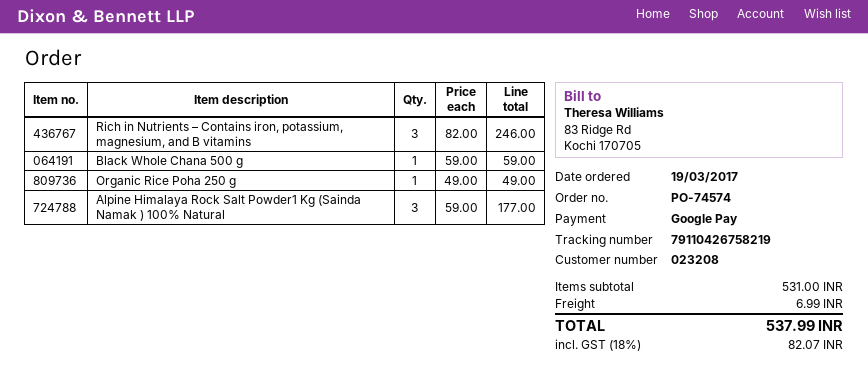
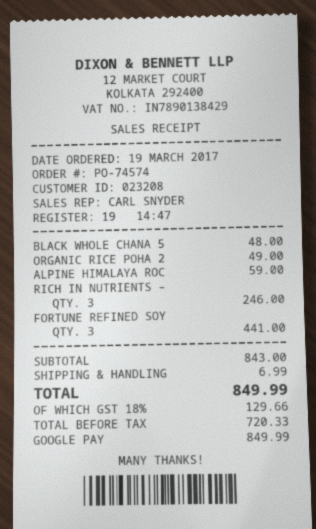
Black Whole Chana 500 g: 1 for 59.00 -> 1 for 48.00
Alpine Himalaya Rock Salt Powder1 Kg (Sainda Namak ) 100% Natural: 3 for 177.00 -> 1 for 59.00
FORTUNE REFINED SOY: none -> 3 for 441.00
subtotal: 531.00 -> 843.00
tax: 18% = 82.07 -> 18% = 129.66
total: 537.99 -> 849.99

